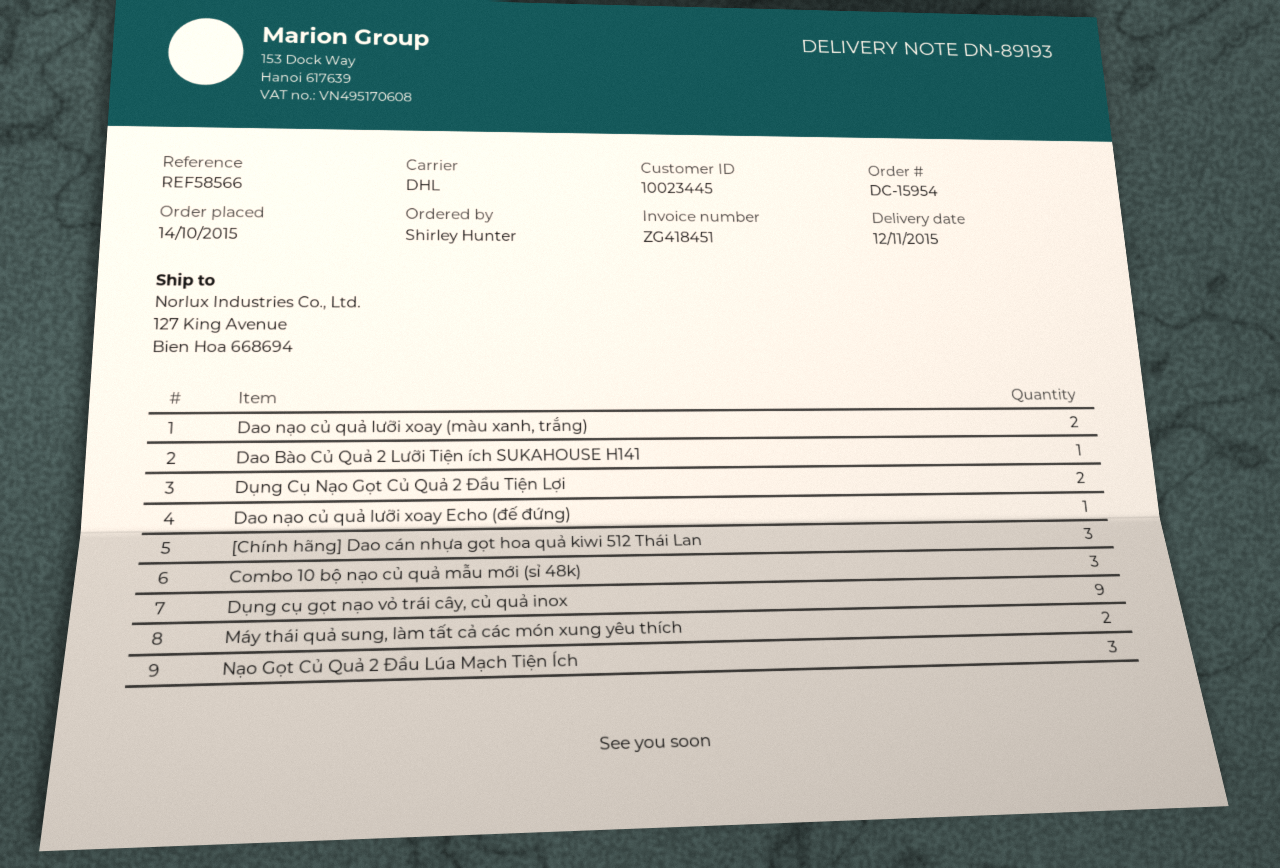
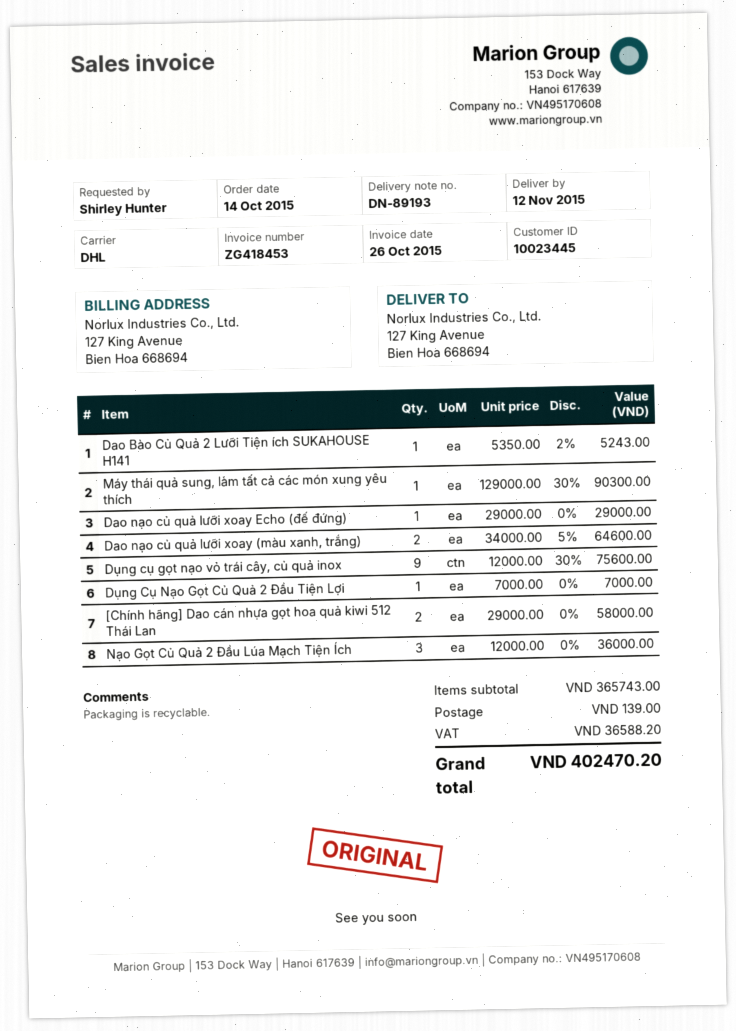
invoice number: ZG418451 -> ZG418453
Dụng Cụ Nạo Gọt Củ Quả 2 Đầu Tiện Lợi: 2 -> 1
[Chính hãng] Dao cán nhựa gọt hoa quả kiwi 512 Thái Lan: 3 -> 2
Combo 10 bộ nạo củ quả mẫu mới (sỉ 48k): 3 -> none
Máy thái quả sung, làm tất cả các món xung yêu thích: 2 -> 1

